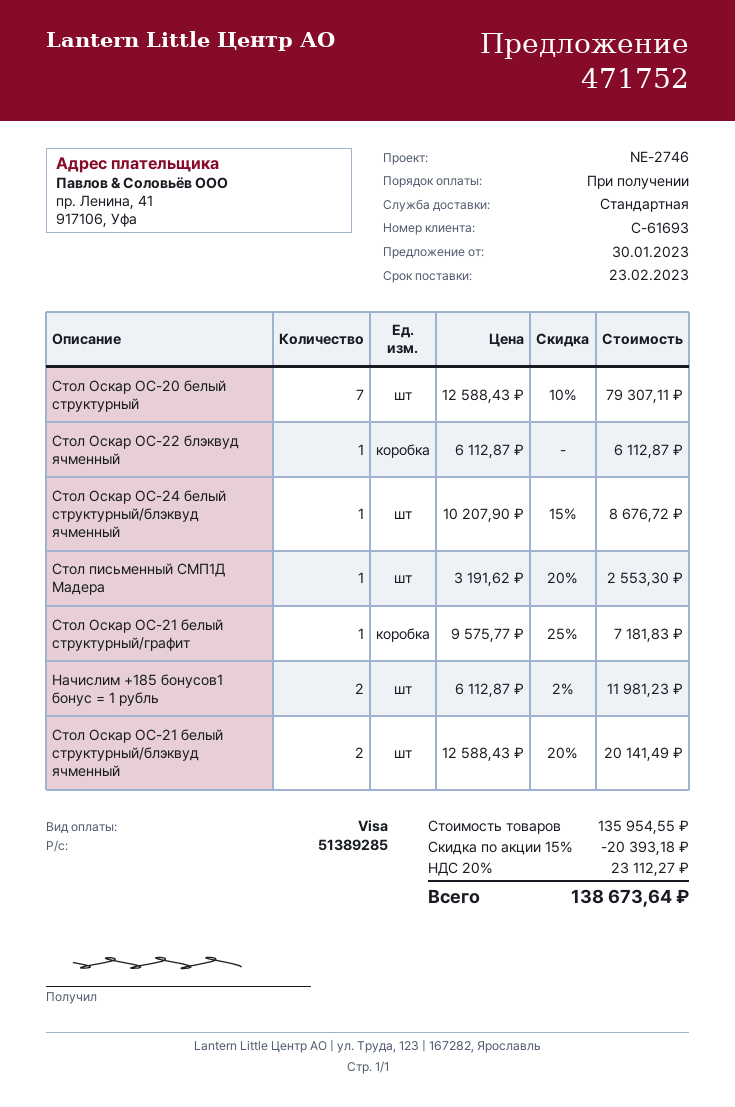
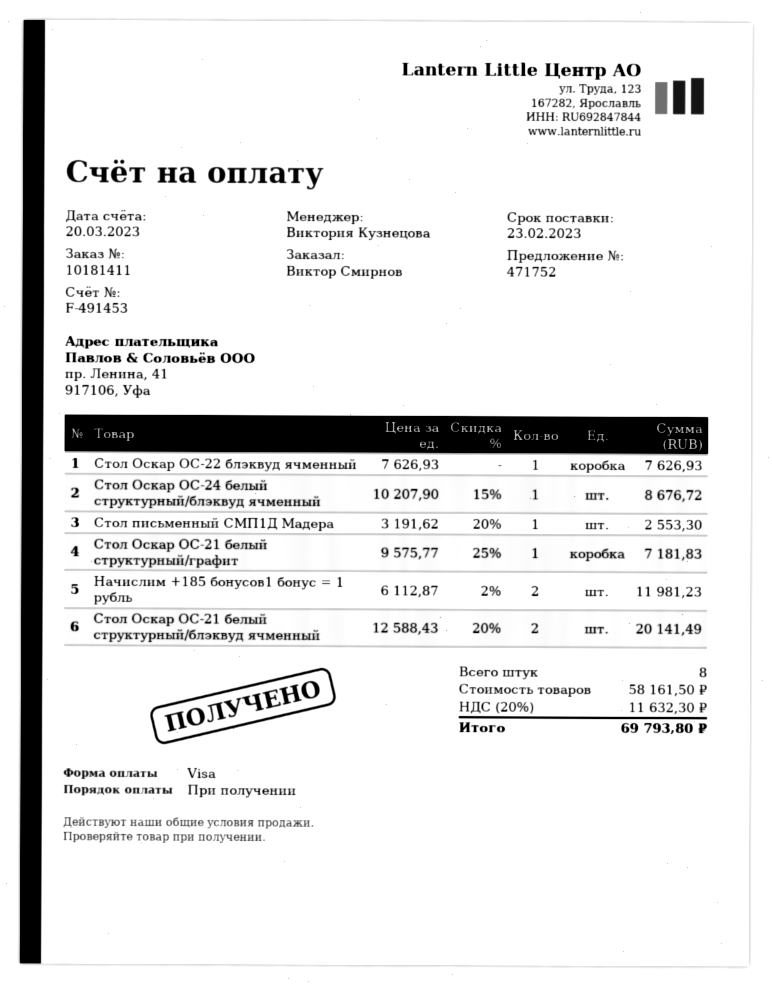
Стол Оскар ОС-20 белый структурный: 7 x 12588.43 - 10% = 79307.11 -> none
Стол Оскар ОС-22 блэквуд ячменный: 1 x 6112.87 = 6112.87 -> 1 x 7626.93 = 7626.93
subtotal: 135954.55 -> 58161.50
discount: 15% = 20393.18 -> none
tax: 20% = 23112.27 -> 20% = 11632.30
total: 138673.64 -> 69793.80

